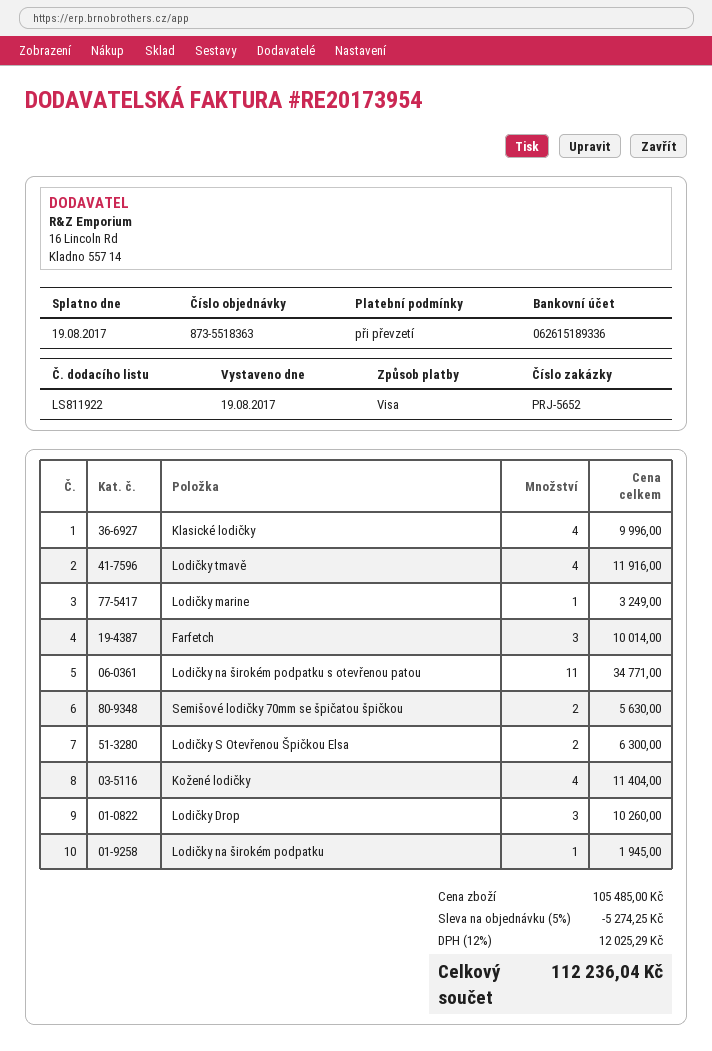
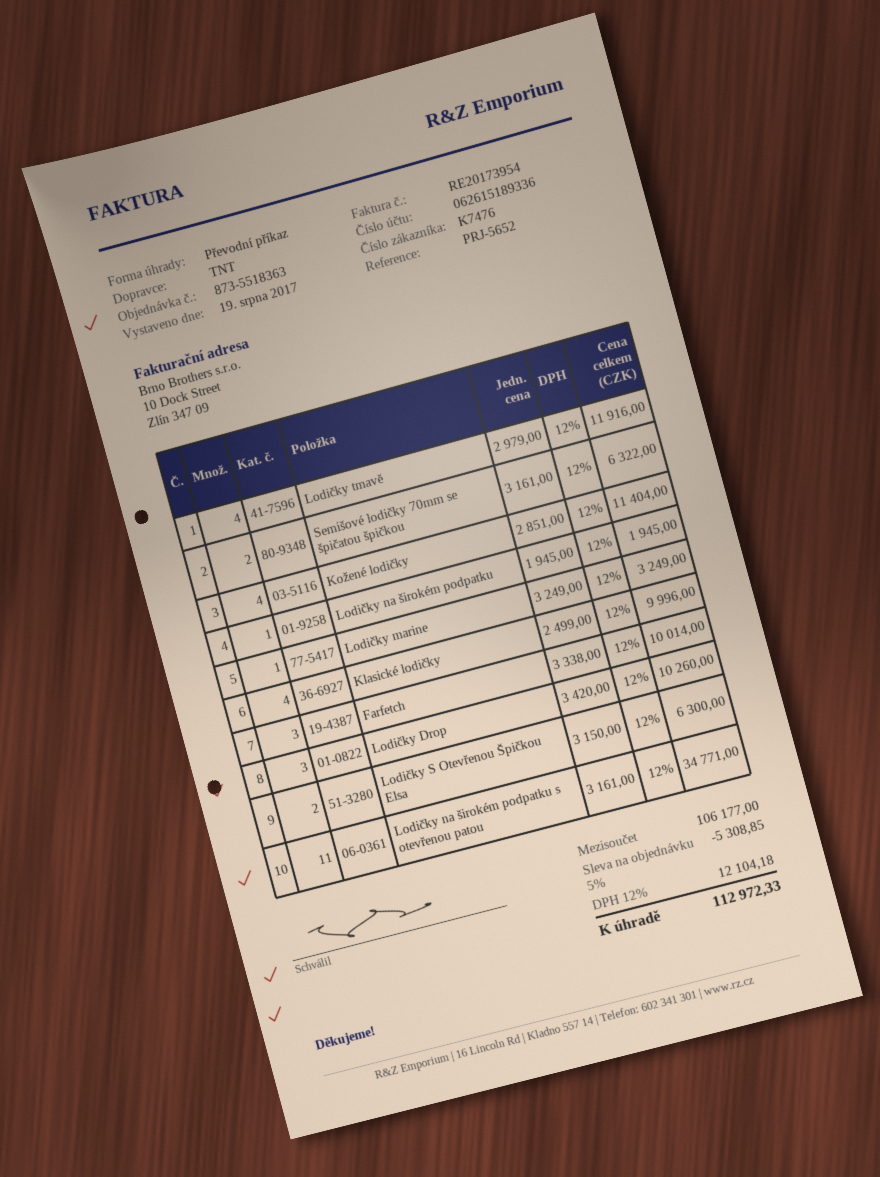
payment method: Visa -> bank transfer
Semišové lodičky 70mm se špičatou špičkou: 2 for 5630.00 -> 2 for 6322.00
subtotal: 105485.00 -> 106177.00
discount: 5% = 5274.25 -> 5% = 5308.85
tax: 12% = 12025.29 -> 12% = 12104.18
total: 112236.04 -> 112972.33

